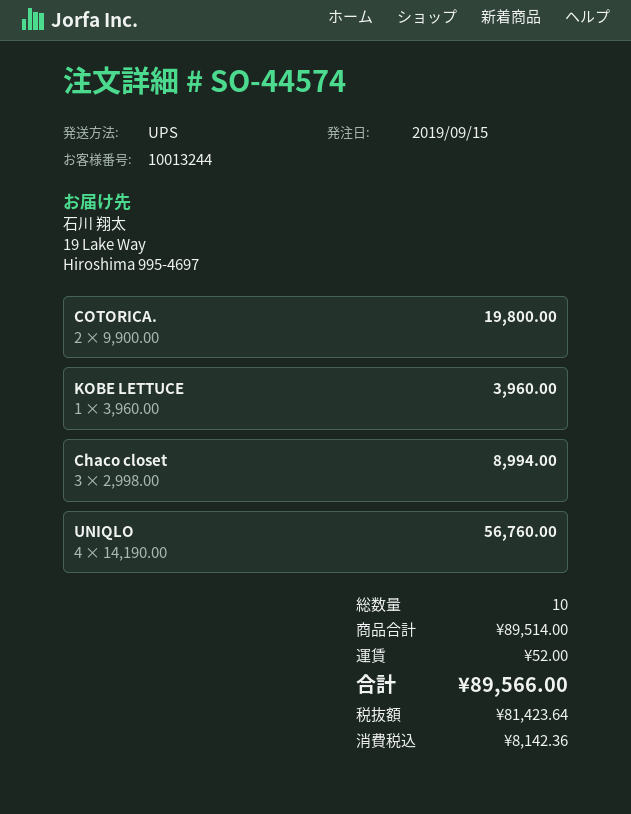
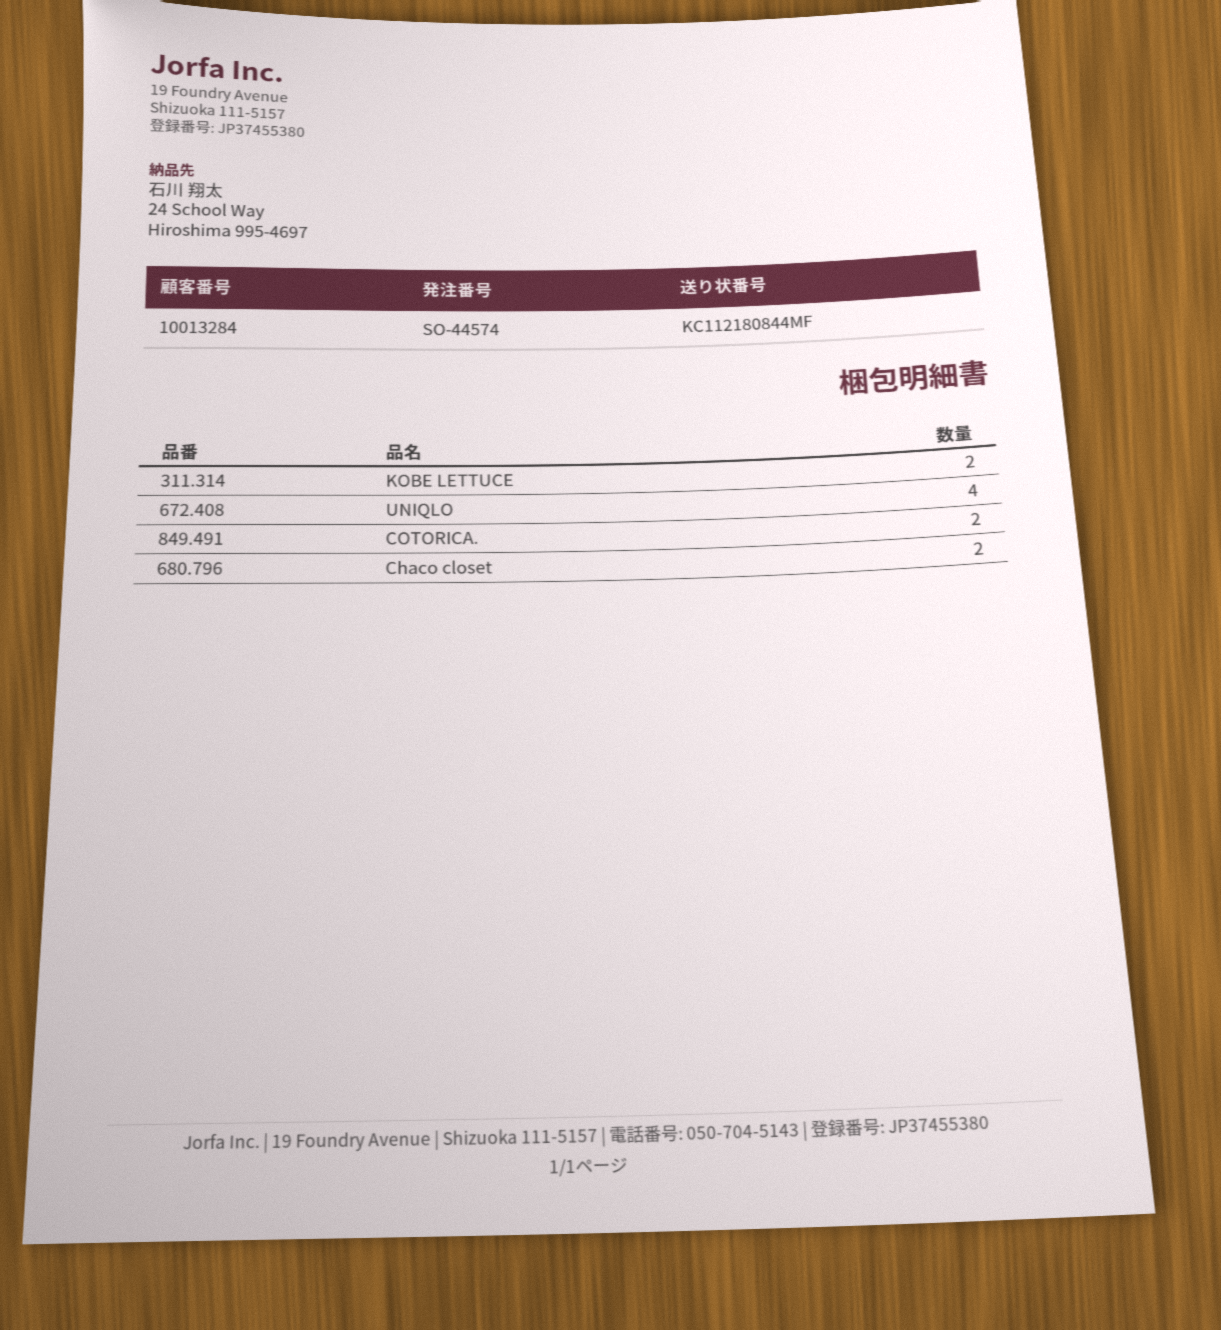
customer number: 10013244 -> 10013284
ship to: 19 Lake Way, Hiroshima 995-4697 -> 24 School Way, Hiroshima 995-4697
KOBE LETTUCE: 1 -> 2
Chaco closet: 3 -> 2

